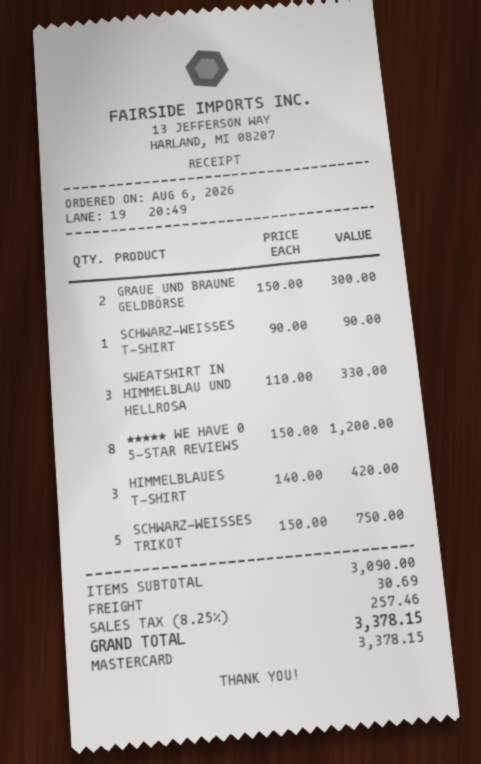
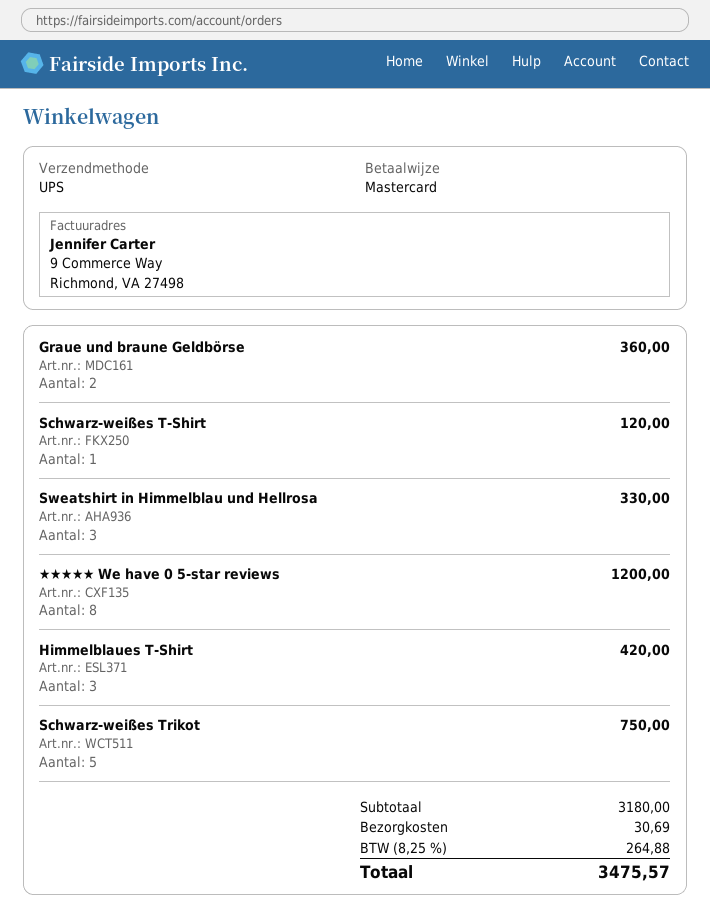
GRAUE UND BRAUNE GELDBÖRSE: 2 for 300.00 -> 2 for 360.00
SCHWARZ-WEISSES T-SHIRT: 1 for 90.00 -> 1 for 120.00
subtotal: 3090.00 -> 3180.00
tax: 8.25% = 257.46 -> 8.25% = 264.88
total: 3378.15 -> 3475.57

